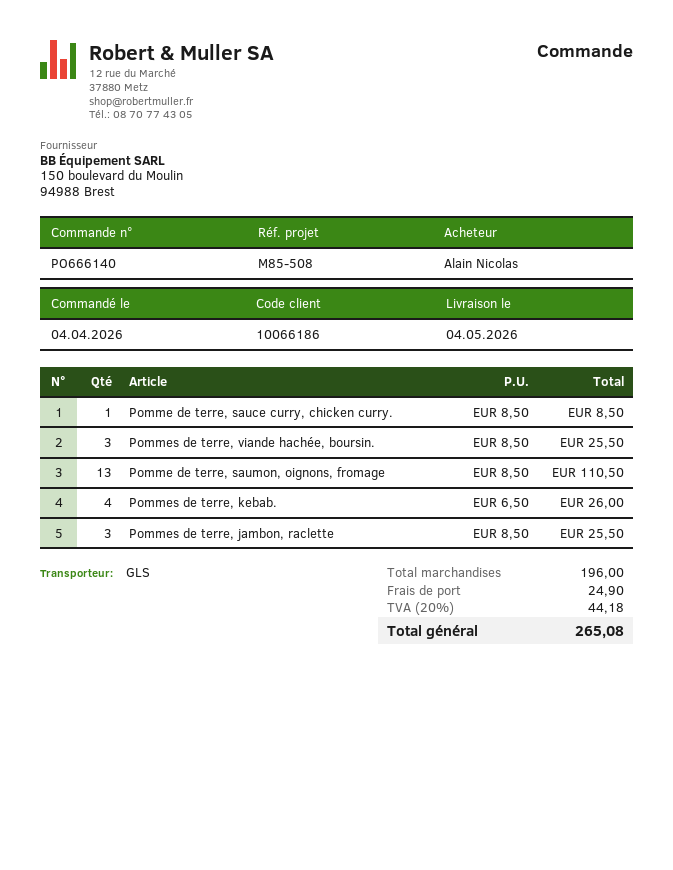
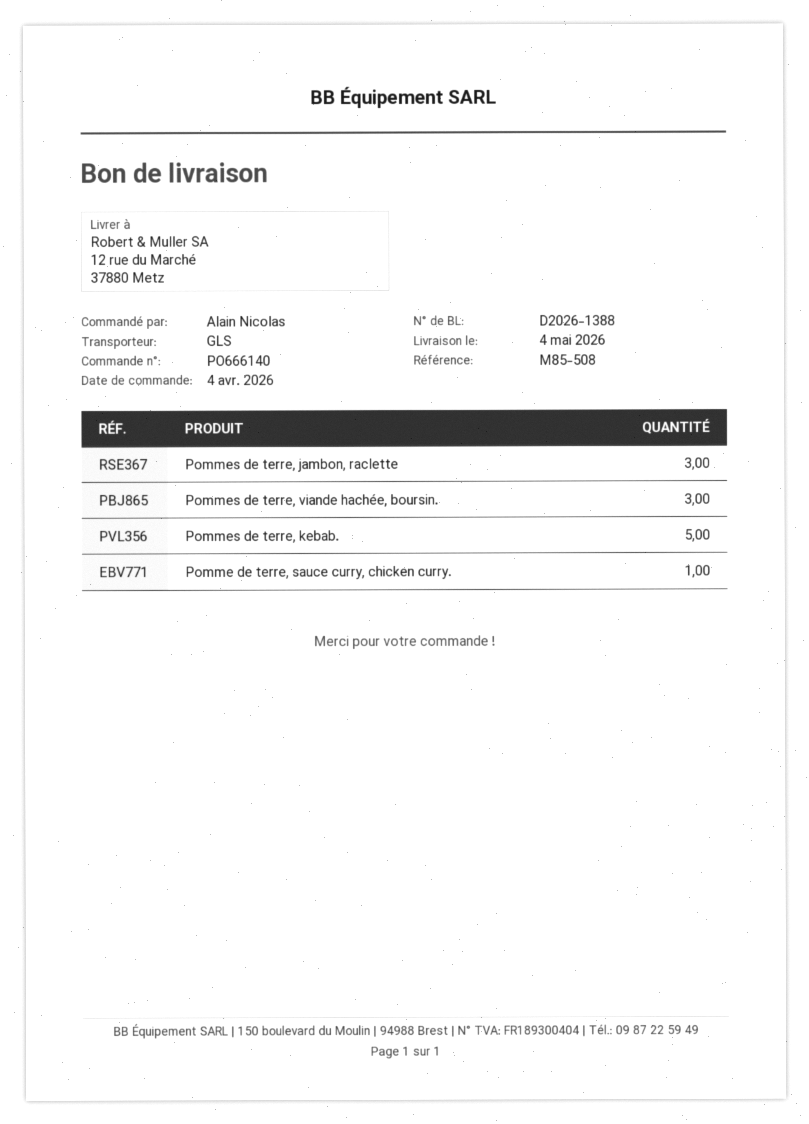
Pomme de terre, saumon, oignons, fromage: 13 -> none
Pommes de terre, kebab.: 4 -> 5

